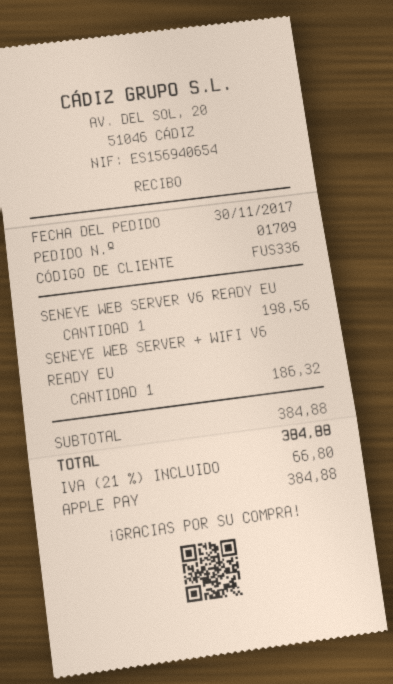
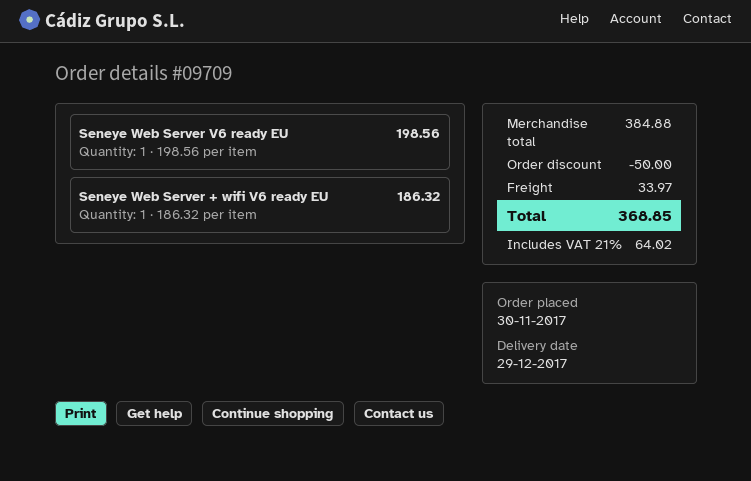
order number: 01709 -> 09709
discount: none -> 50.00
shipping: none -> 33.97
tax: 21% = 66.80 -> 21% = 64.02
total: 384.88 -> 368.85

